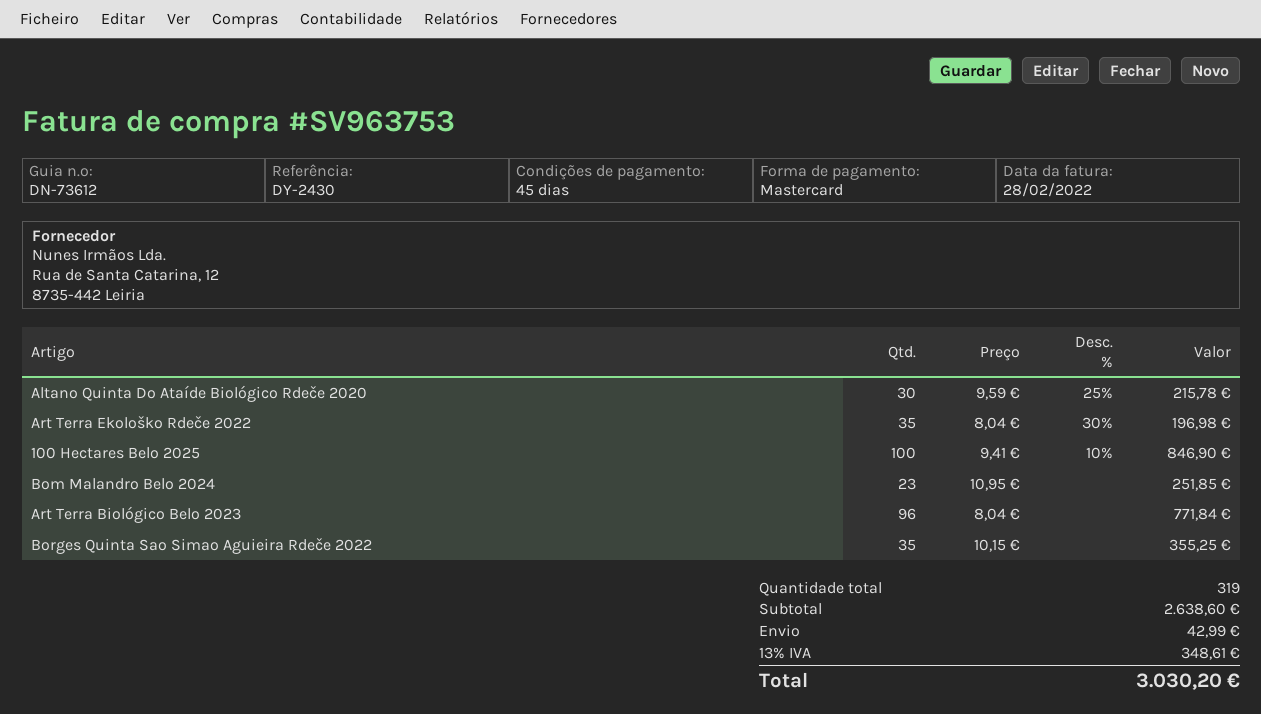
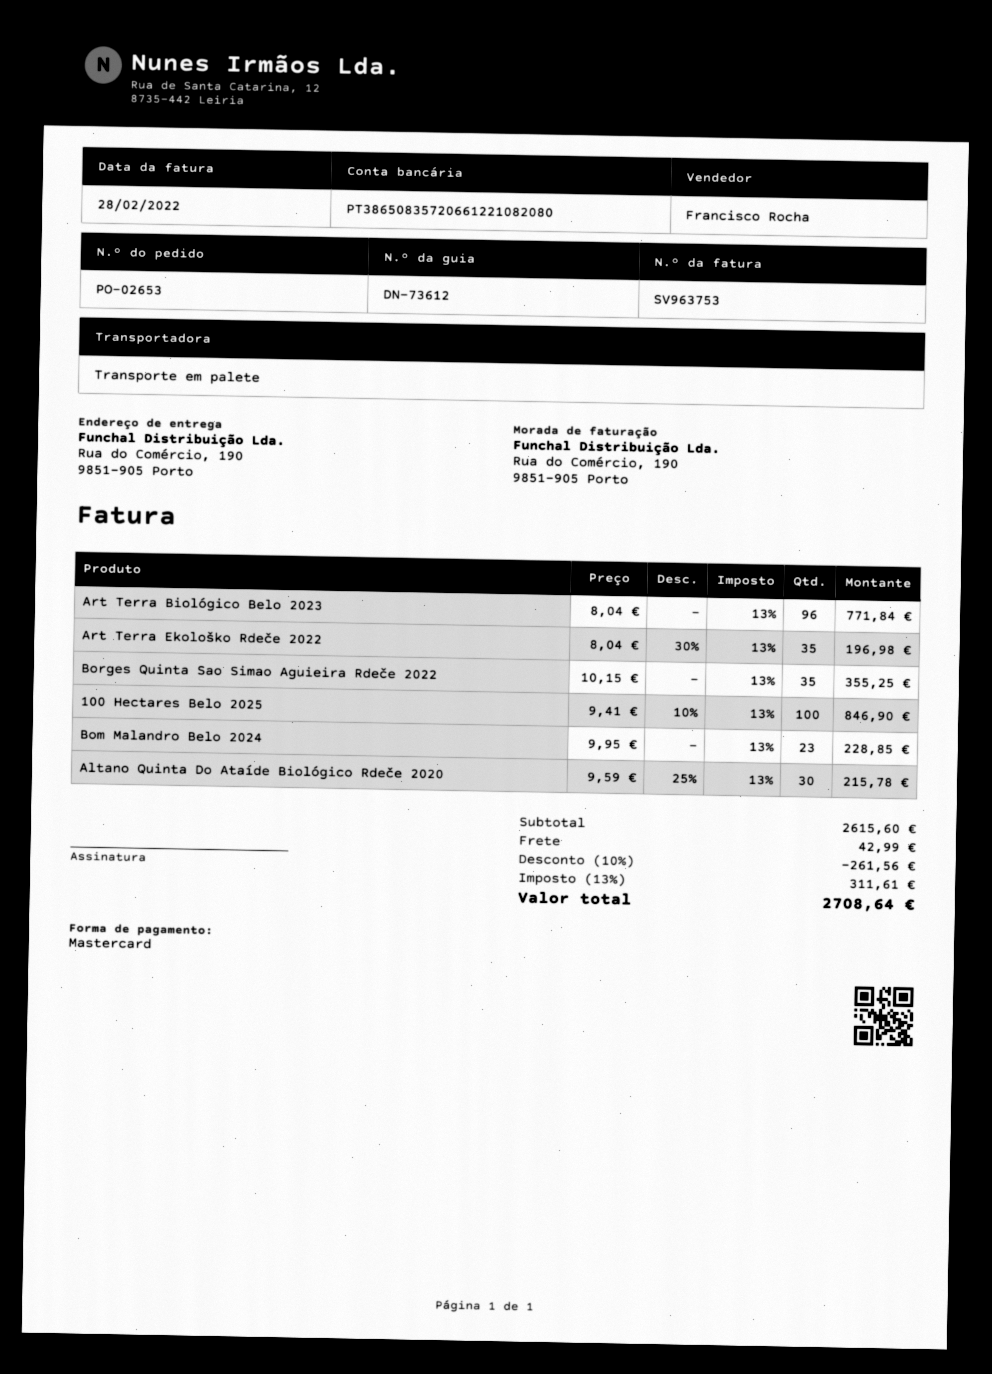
Bom Malandro Belo 2024: 23 x 10.95 = 251.85 -> 23 x 9.95 = 228.85
subtotal: 2638.60 -> 2615.60
discount: none -> 10% = 261.56
tax: 13% = 348.61 -> 13% = 311.61
total: 3030.20 -> 2708.64

